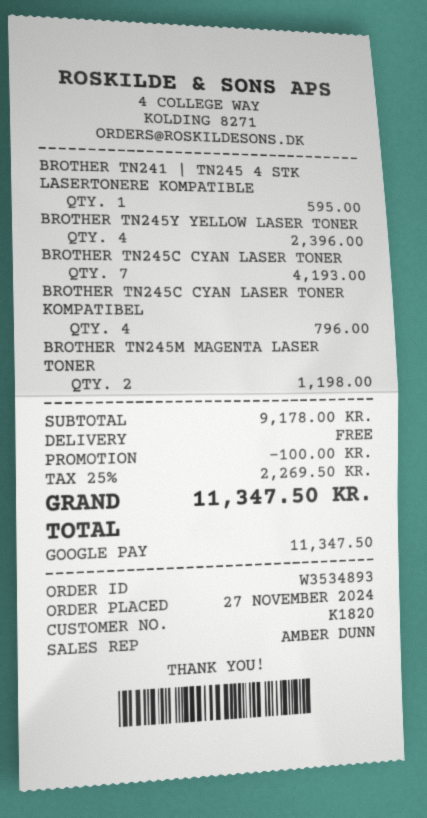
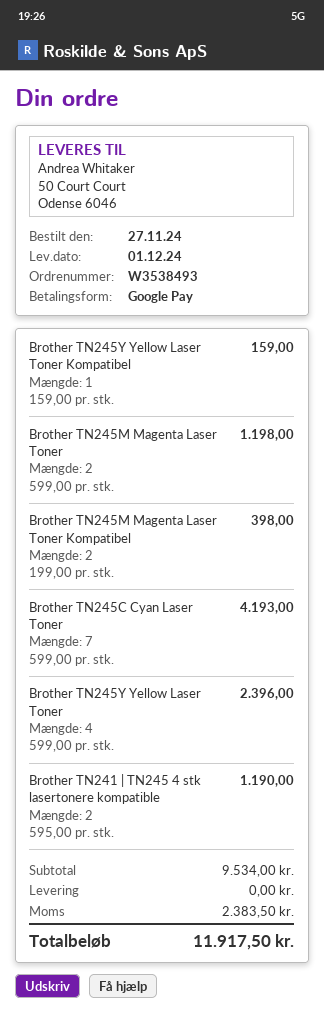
order number: W3534893 -> W3538493
BROTHER TN241 | TN245 4 STK LASERTONERE KOMPATIBLE: 1 for 595.00 -> 2 for 1190.00
BROTHER TN245C CYAN LASER TONER KOMPATIBEL: 4 for 796.00 -> none
Brother TN245Y Yellow Laser Toner Kompatibel: none -> 1 for 159.00
Brother TN245M Magenta Laser Toner Kompatibel: none -> 2 for 398.00
subtotal: 9178.00 -> 9534.00
discount: 100.00 -> none
tax: 2269.50 -> 2383.50
total: 11347.50 -> 11917.50

